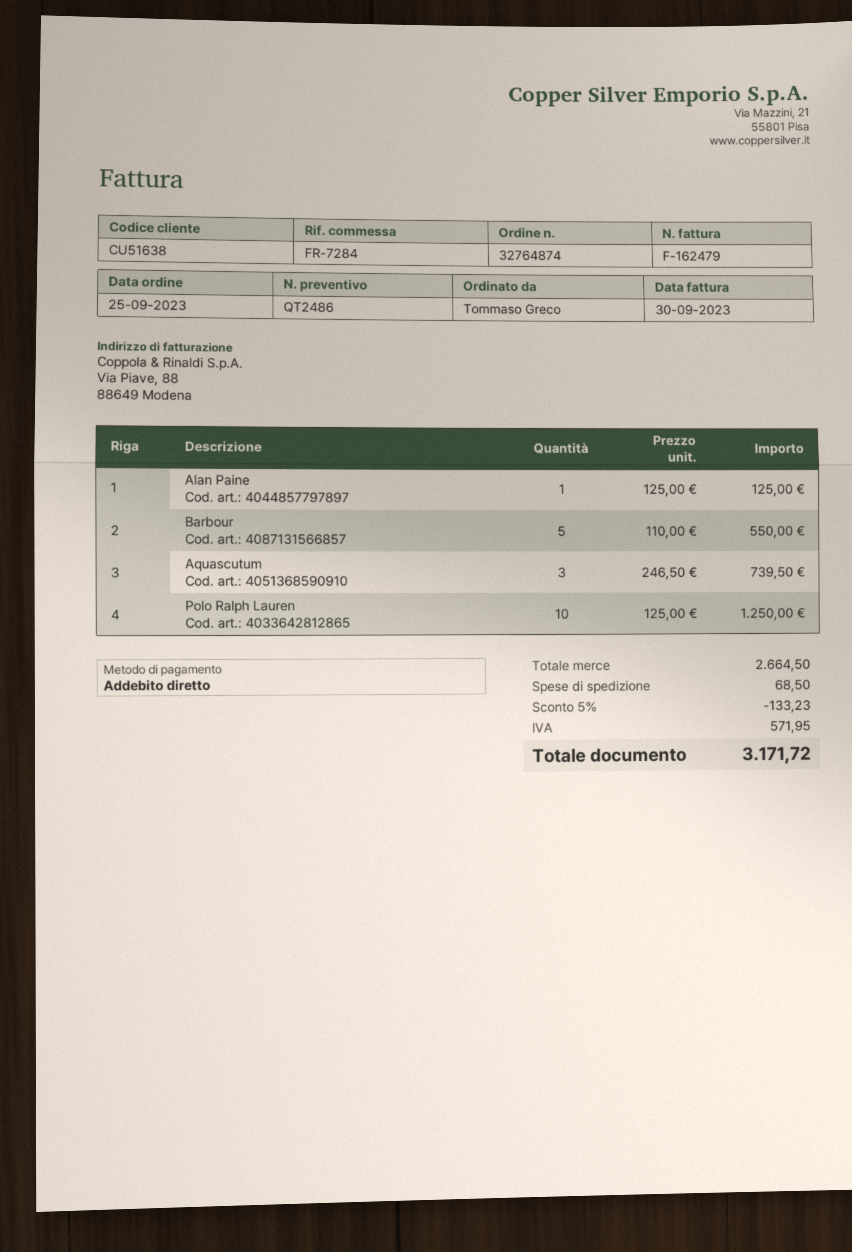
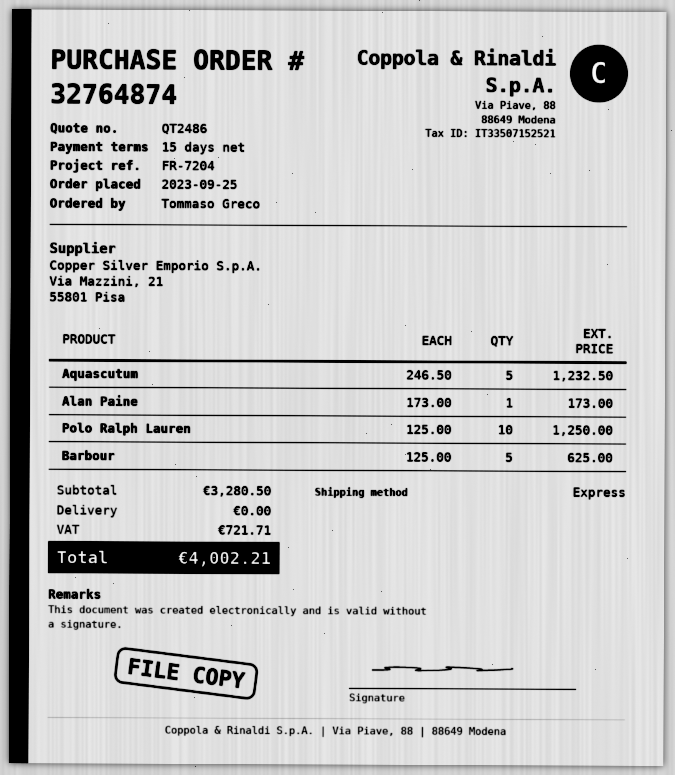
reference: FR-7284 -> FR-7204
Alan Paine: 1 x 125.00 = 125.00 -> 1 x 173.00 = 173.00
Barbour: 5 x 110.00 = 550.00 -> 5 x 125.00 = 625.00
Aquascutum: 3 x 246.50 = 739.50 -> 5 x 246.50 = 1232.50
subtotal: 2664.50 -> 3280.50
discount: 5% = 133.23 -> none
shipping: 68.50 -> 0.00
tax: 571.95 -> 721.71
total: 3171.72 -> 4002.21

